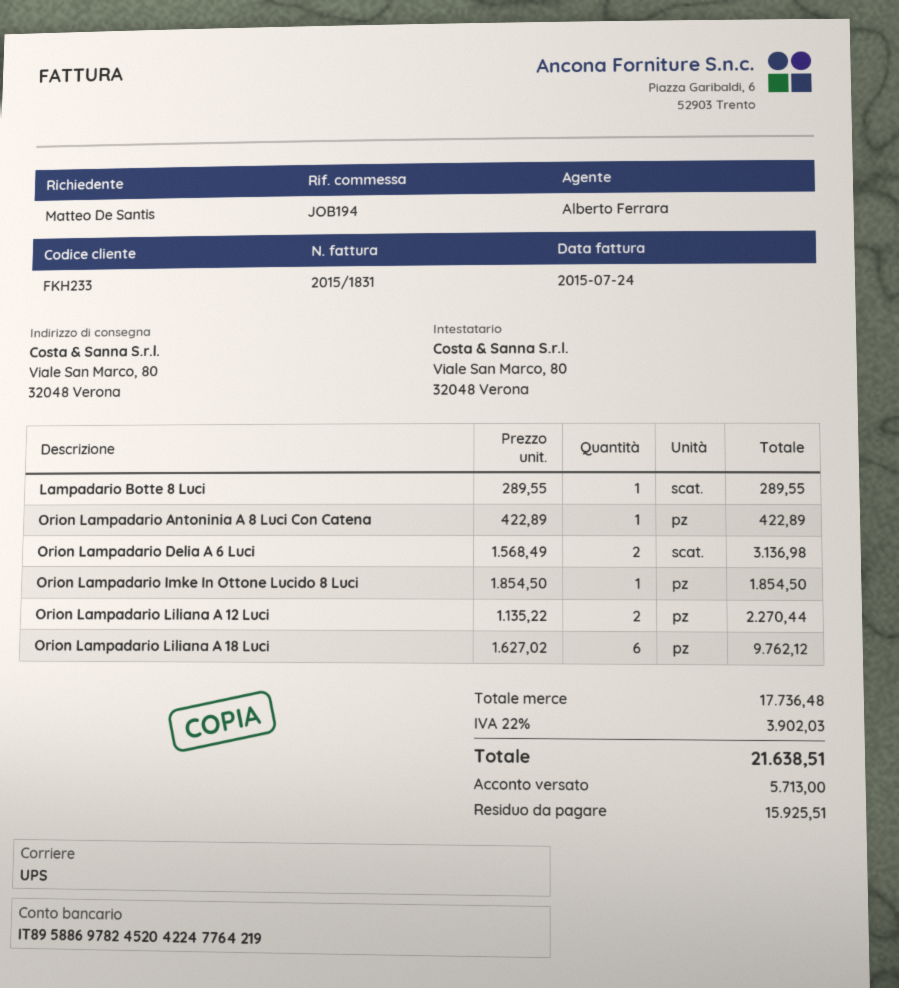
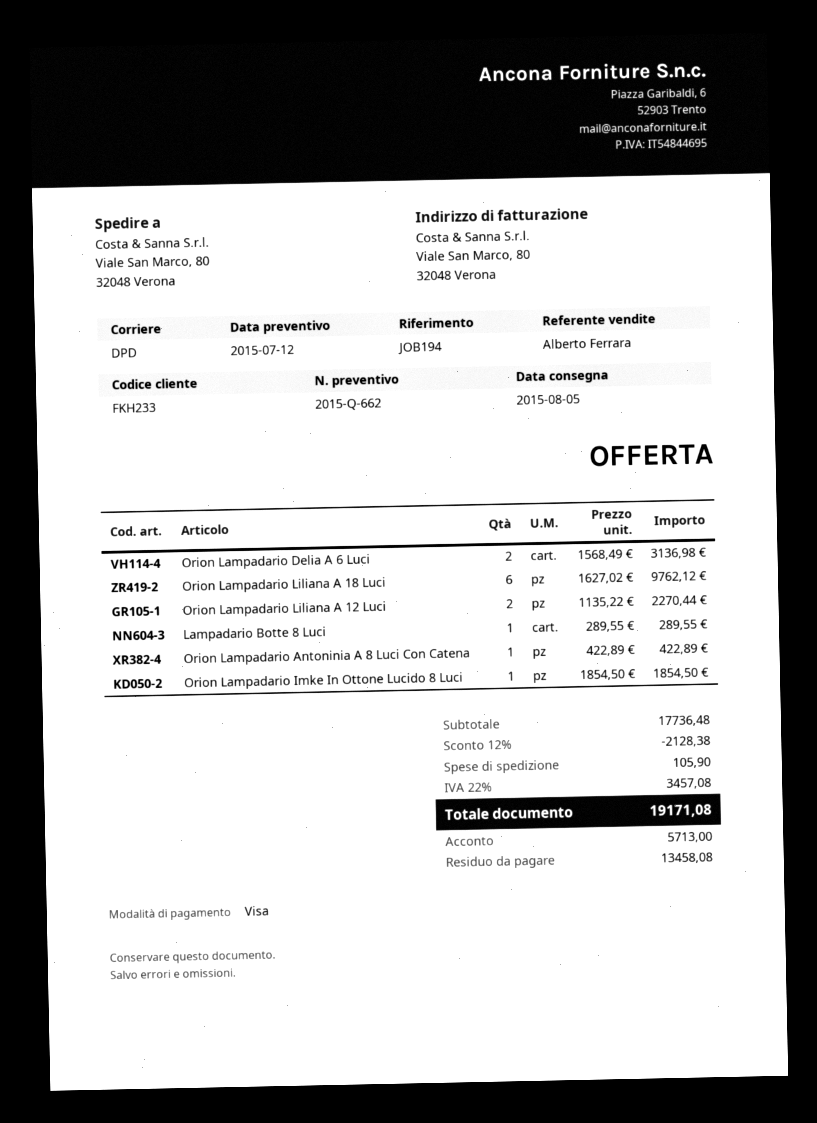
shipping method: UPS -> DPD
discount: none -> 12% = 2128.38
shipping: none -> 105.90
tax: 22% = 3902.03 -> 22% = 3457.08
total: 21638.51 -> 19171.08
balance: 15925.51 -> 13458.08

